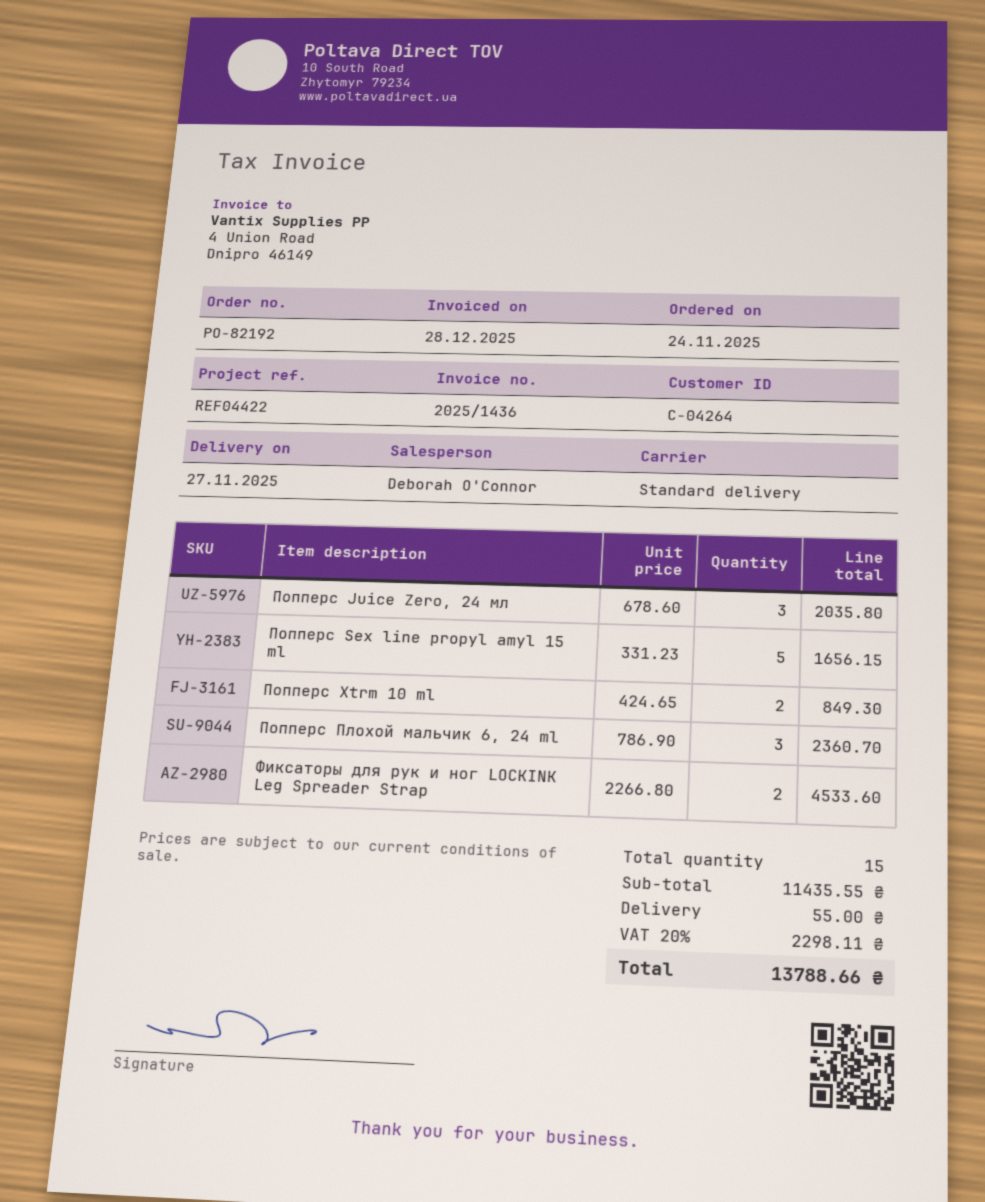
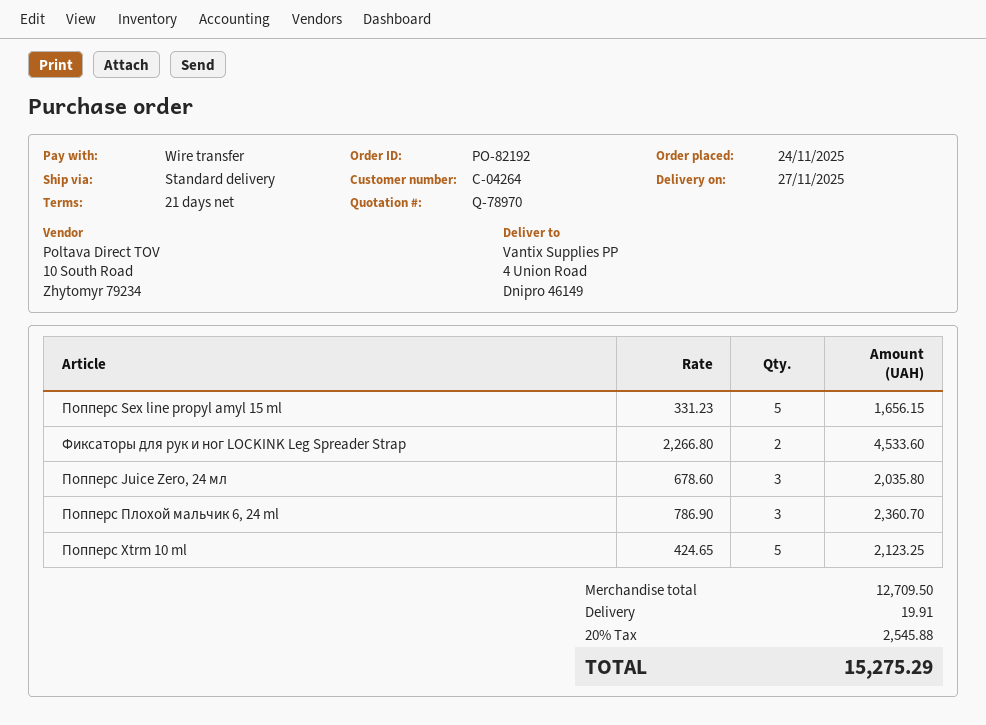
Попперс Xtrm 10 ml: 2 x 424.65 = 849.30 -> 5 x 424.65 = 2123.25
subtotal: 11435.55 -> 12709.50
shipping: 55.00 -> 19.91
tax: 20% = 2298.11 -> 20% = 2545.88
total: 13788.66 -> 15275.29

